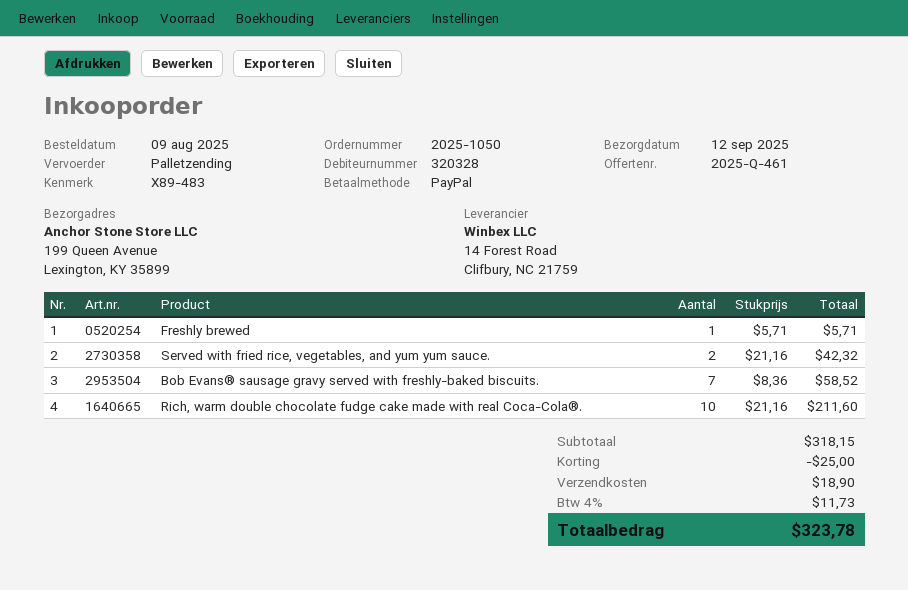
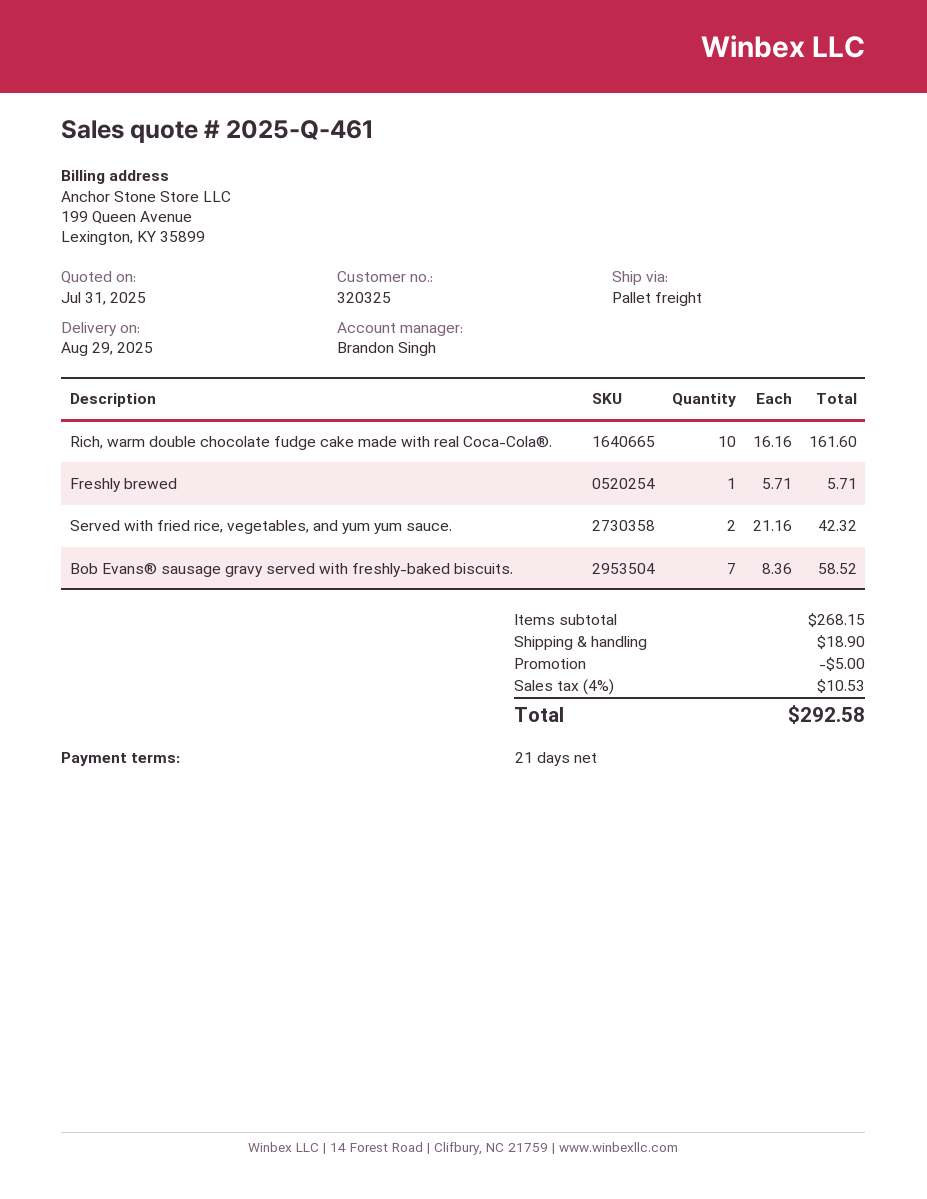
delivery date: 2025-09-12 -> 2025-08-29
customer number: 320328 -> 320325
Rich, warm double chocolate fudge cake made with real Coca-Cola®.: 10 x 21.16 = 211.60 -> 10 x 16.16 = 161.60
subtotal: 318.15 -> 268.15
discount: 25.00 -> 5.00
tax: 4% = 11.73 -> 4% = 10.53
total: 323.78 -> 292.58

